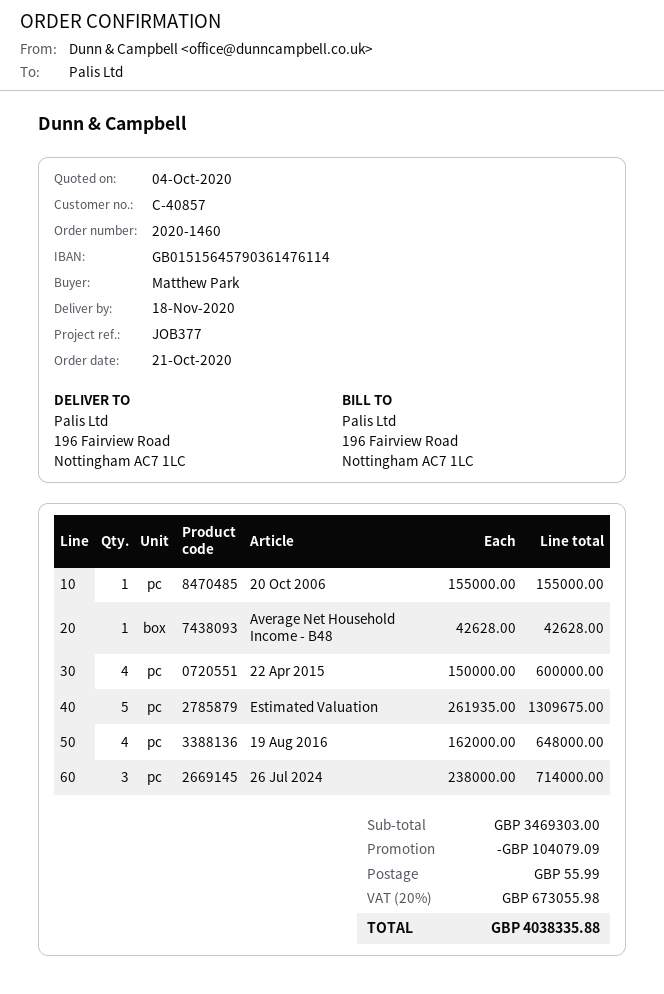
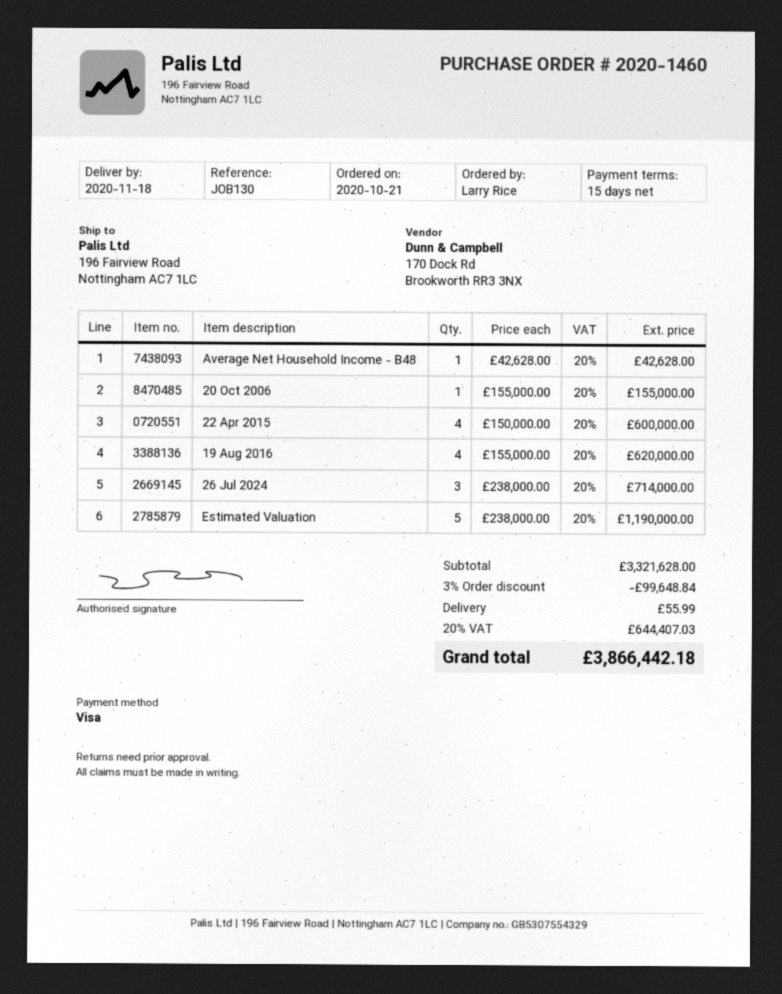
reference: JOB377 -> JOB130
ordered by: Matthew Park -> Larry Rice
Estimated Valuation: 5 x 261935.00 = 1309675.00 -> 5 x 238000.00 = 1190000.00
19 Aug 2016: 4 x 162000.00 = 648000.00 -> 4 x 155000.00 = 620000.00
subtotal: 3469303.00 -> 3321628.00
discount: 104079.09 -> 99648.84
tax: 20% = 673055.98 -> 20% = 644407.03
total: 4038335.88 -> 3866442.18

